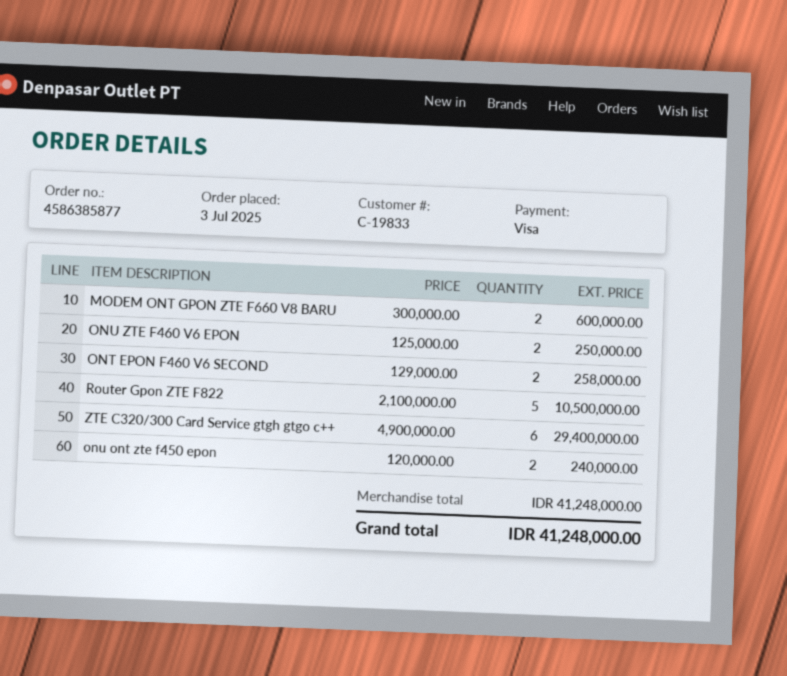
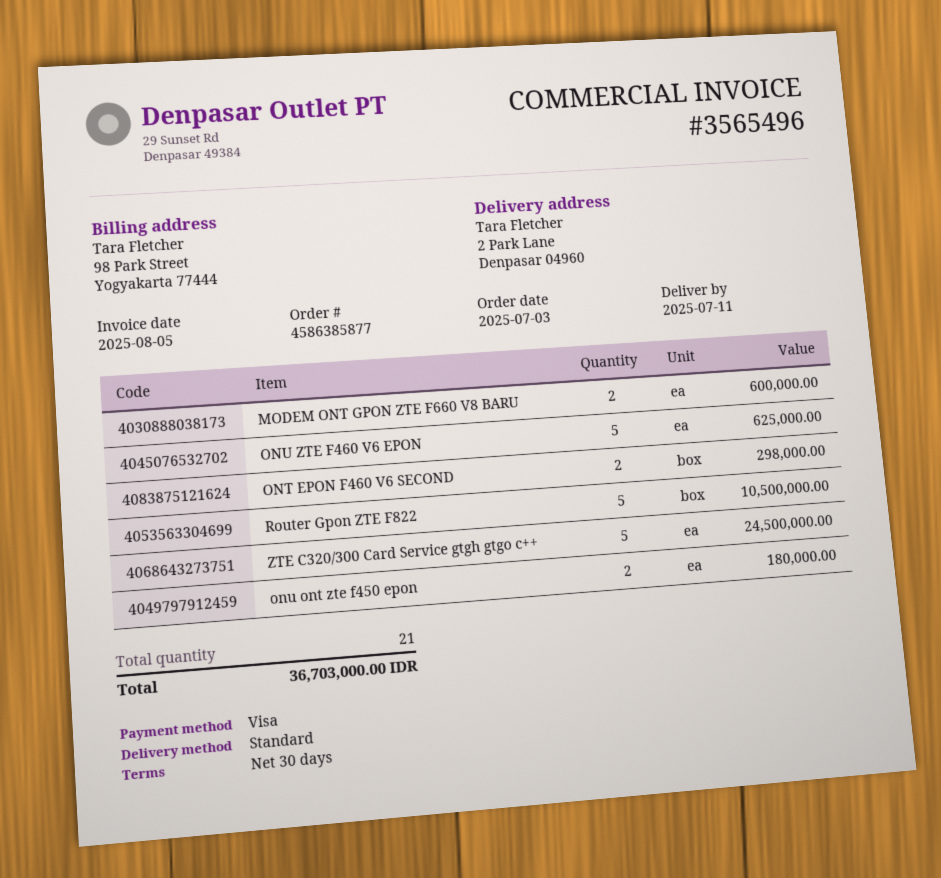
ONU ZTE F460 V6 EPON: 2 for 250000.00 -> 5 for 625000.00
ONT EPON F460 V6 SECOND: 2 for 258000.00 -> 2 for 298000.00
ZTE C320/300 Card Service gtgh gtgo c++: 6 for 29400000.00 -> 5 for 24500000.00
onu ont zte f450 epon: 2 for 240000.00 -> 2 for 180000.00
total: 41248000.00 -> 36703000.00

